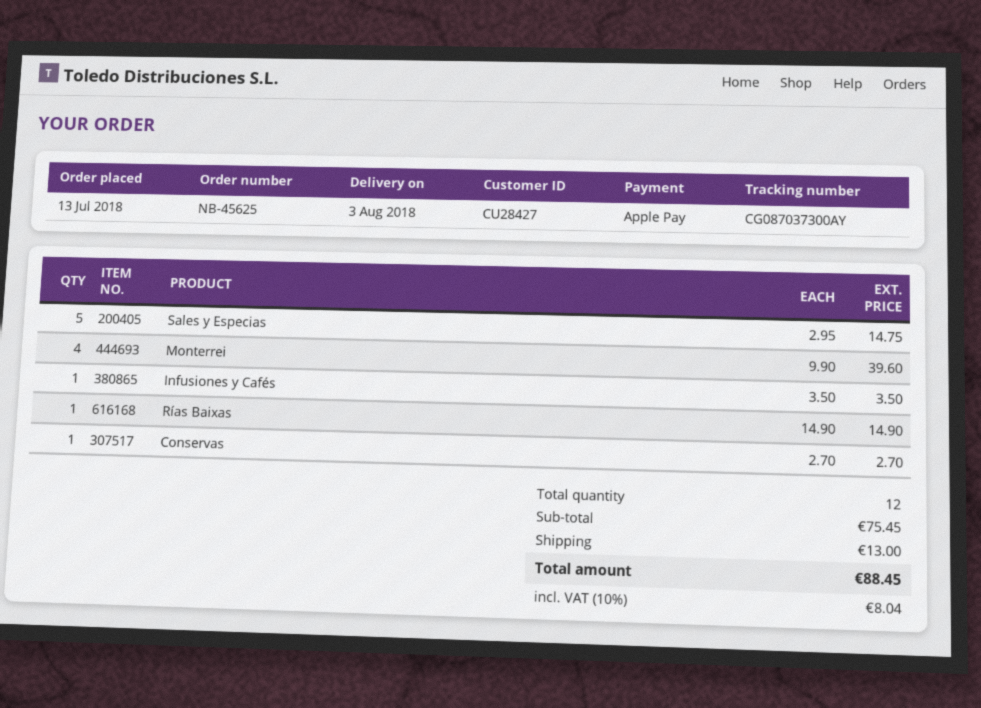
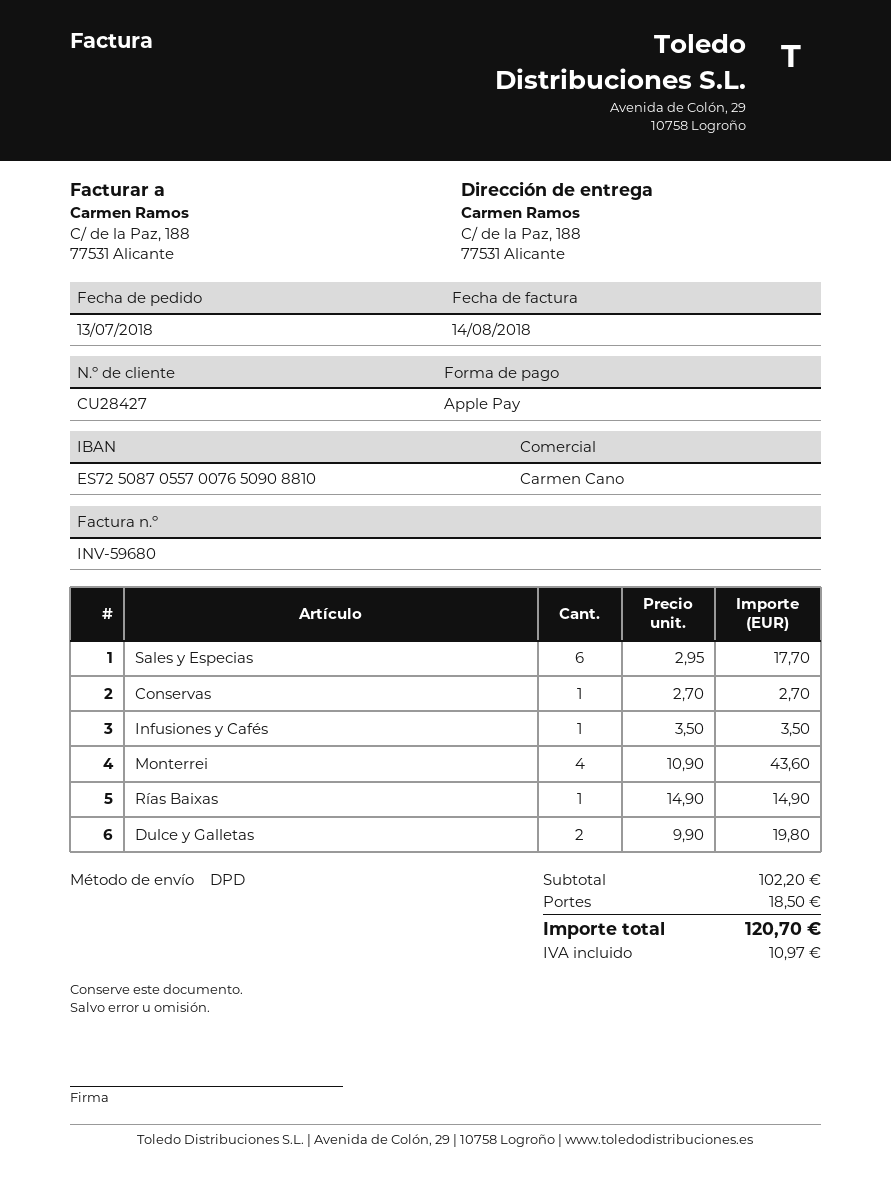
Sales y Especias: 5 x 2.95 = 14.75 -> 6 x 2.95 = 17.70
Monterrei: 4 x 9.90 = 39.60 -> 4 x 10.90 = 43.60
Dulce y Galletas: none -> 2 x 9.90 = 19.80
subtotal: 75.45 -> 102.20
shipping: 13.00 -> 18.50
tax: 8.04 -> 10.97
total: 88.45 -> 120.70

